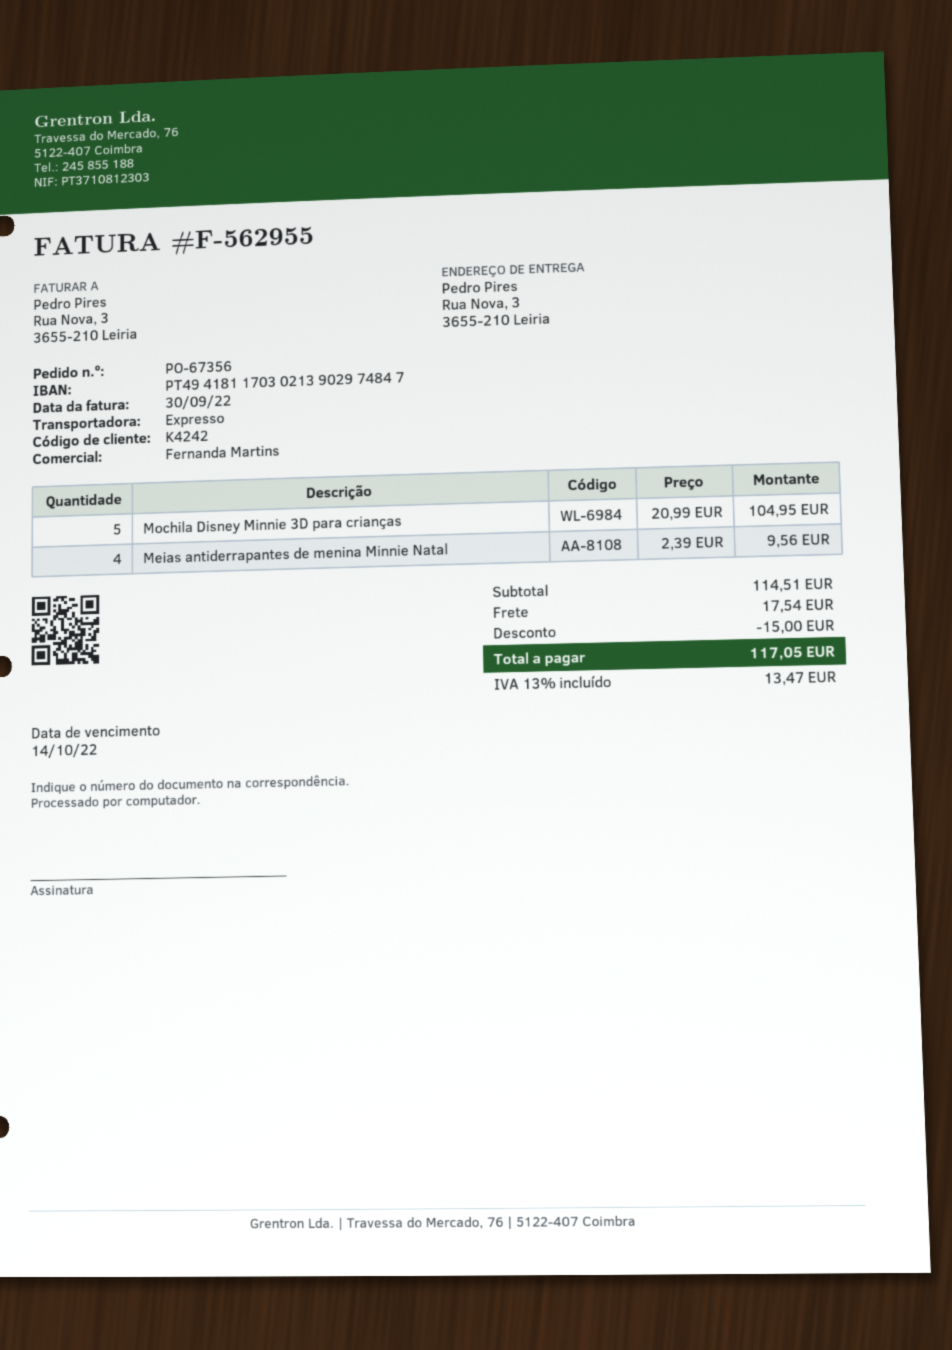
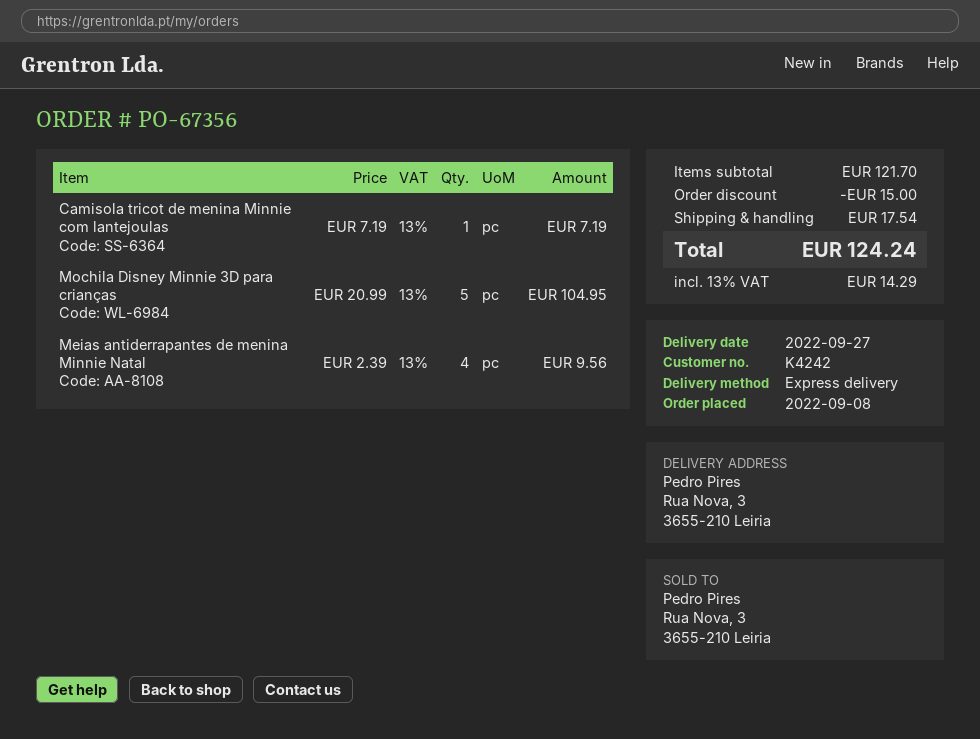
Camisola tricot de menina Minnie com lantejoulas: none -> 1 x 7.19 = 7.19
subtotal: 114.51 -> 121.70
tax: 13% = 13.47 -> 13% = 14.29
total: 117.05 -> 124.24

